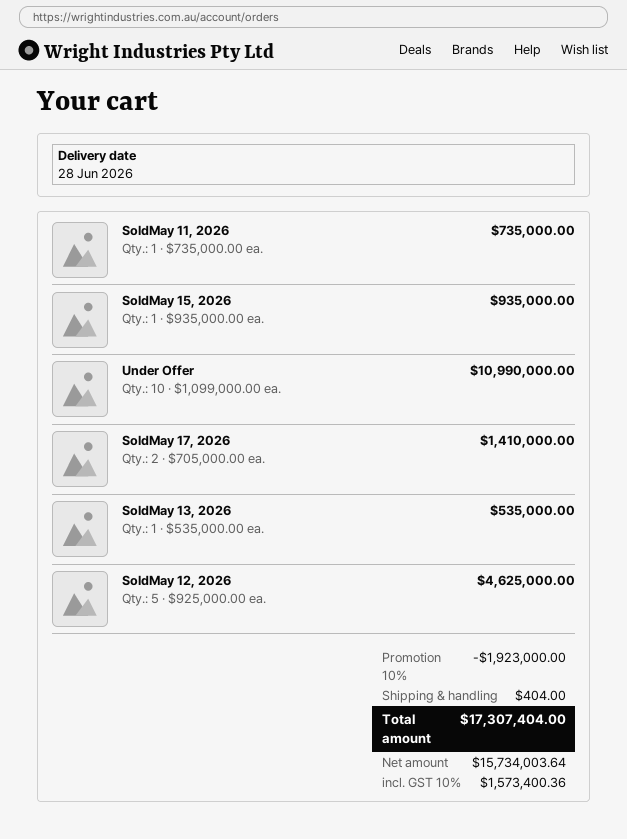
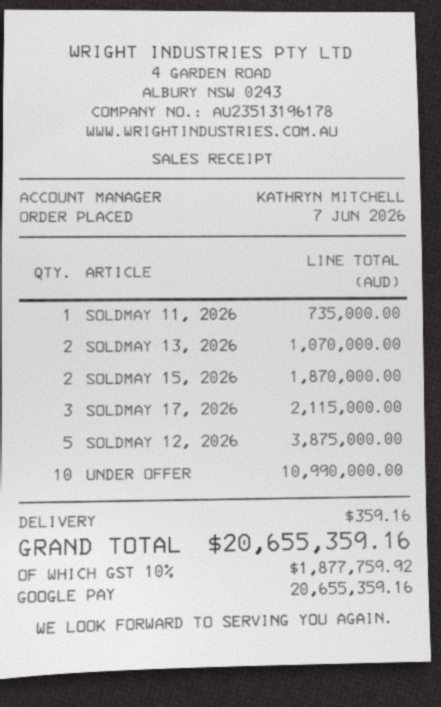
SoldMay 15, 2026: 1 for 935000.00 -> 2 for 1870000.00
SoldMay 17, 2026: 2 for 1410000.00 -> 3 for 2115000.00
SoldMay 13, 2026: 1 for 535000.00 -> 2 for 1070000.00
SoldMay 12, 2026: 5 for 4625000.00 -> 5 for 3875000.00
discount: 10% = 1923000.00 -> none
shipping: 404.00 -> 359.16
tax: 10% = 1573400.36 -> 10% = 1877759.92
total: 17307404.00 -> 20655359.16

